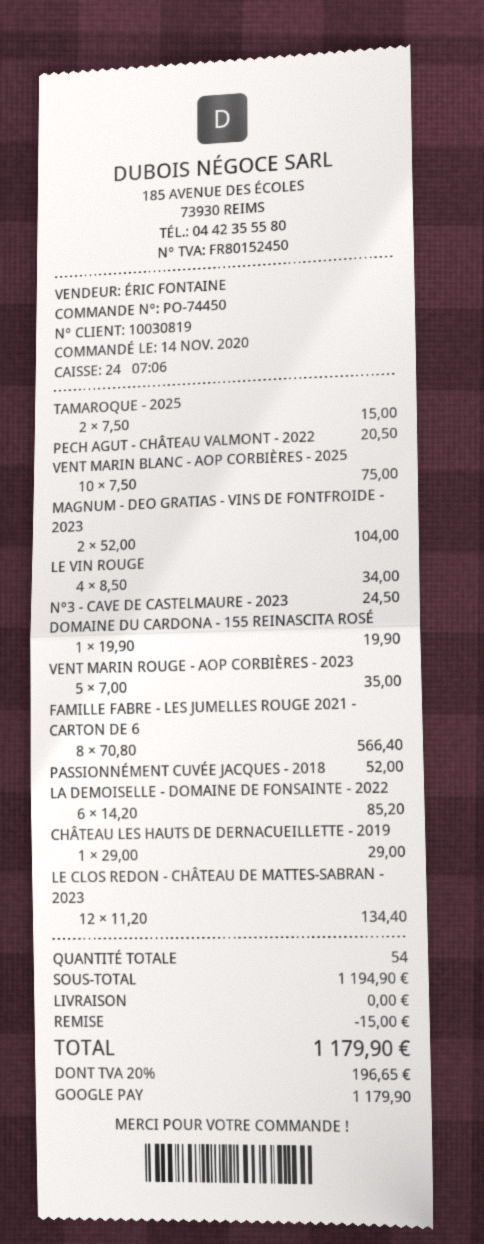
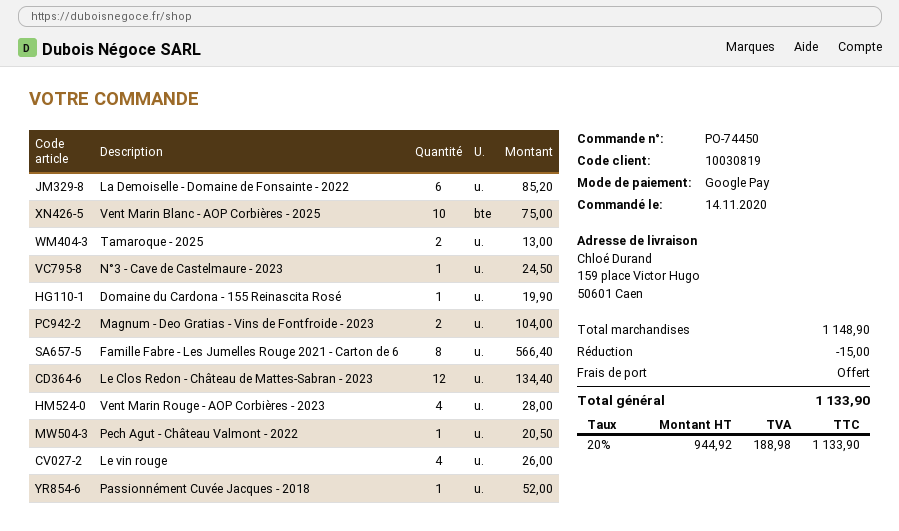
TAMAROQUE - 2025: 2 for 15.00 -> 2 for 13.00
LE VIN ROUGE: 4 for 34.00 -> 4 for 26.00
VENT MARIN ROUGE - AOP CORBIÈRES - 2023: 5 for 35.00 -> 4 for 28.00
CHÂTEAU LES HAUTS DE DERNACUEILLETTE - 2019: 1 for 29.00 -> none
subtotal: 1194.90 -> 1148.90
tax: 20% = 196.65 -> 20% = 188.98
total: 1179.90 -> 1133.90

